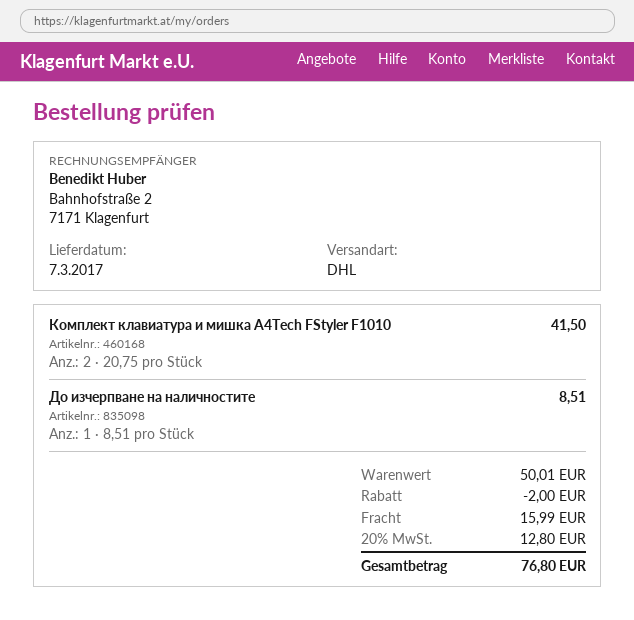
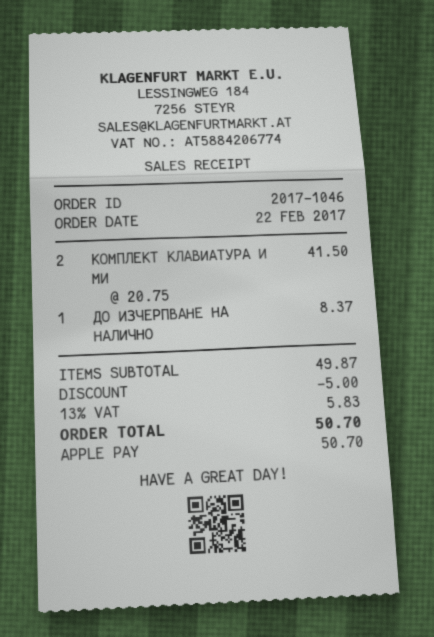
До изчерпване на наличностите: 1 x 8.51 = 8.51 -> 1 x 8.37 = 8.37
subtotal: 50.01 -> 49.87
discount: 2.00 -> 5.00
shipping: 15.99 -> none
tax: 20% = 12.80 -> 13% = 5.83
total: 76.80 -> 50.70

